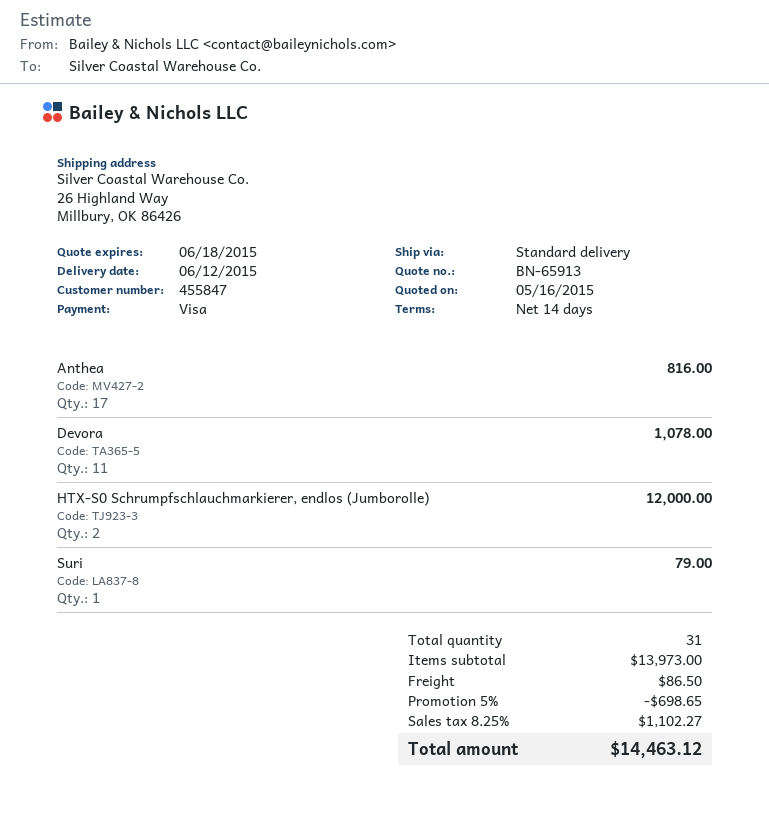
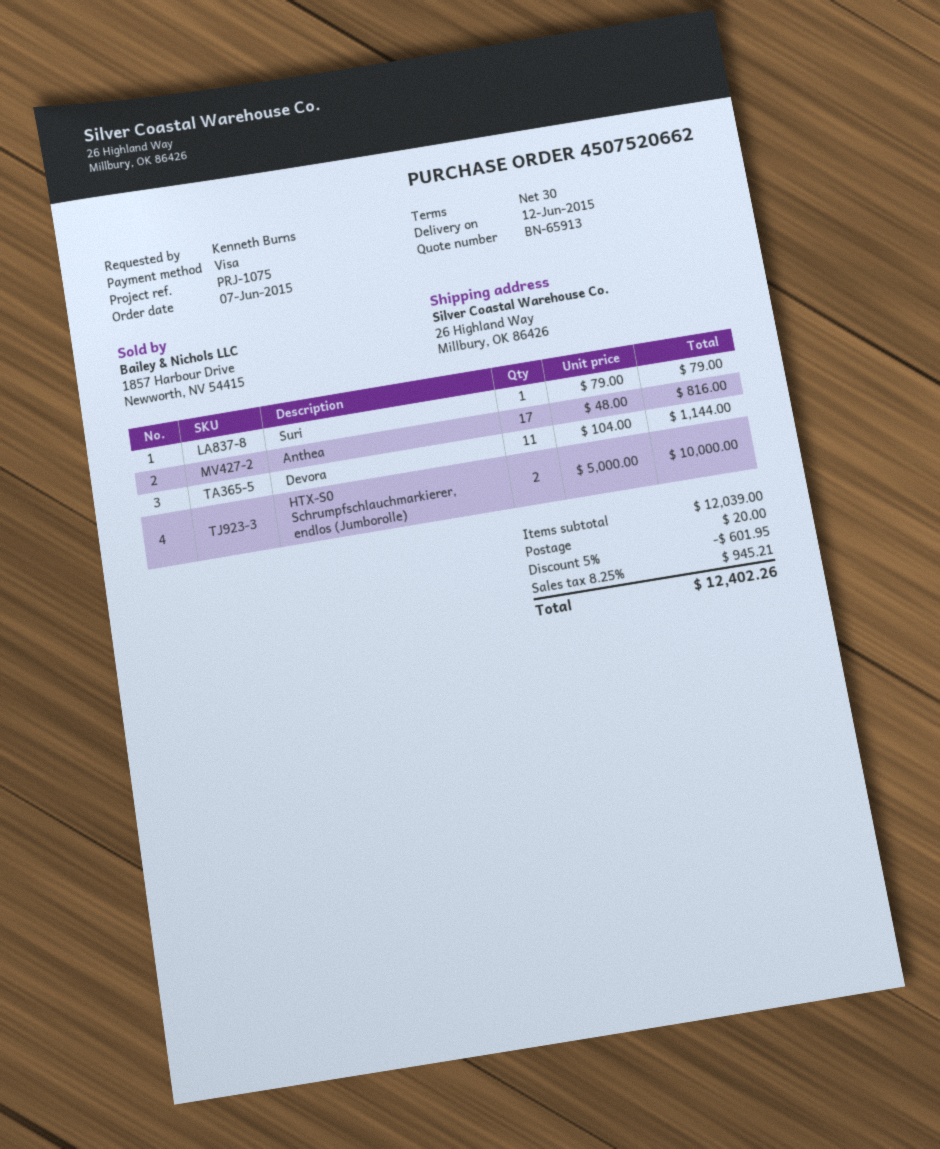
payment terms: 14 days -> 30 days
Devora: 11 for 1078.00 -> 11 for 1144.00
HTX-S0 Schrumpfschlauchmarkierer, endlos (Jumborolle): 2 for 12000.00 -> 2 for 10000.00
subtotal: 13973.00 -> 12039.00
discount: 5% = 698.65 -> 5% = 601.95
shipping: 86.50 -> 20.00
tax: 8.25% = 1102.27 -> 8.25% = 945.21
total: 14463.12 -> 12402.26

